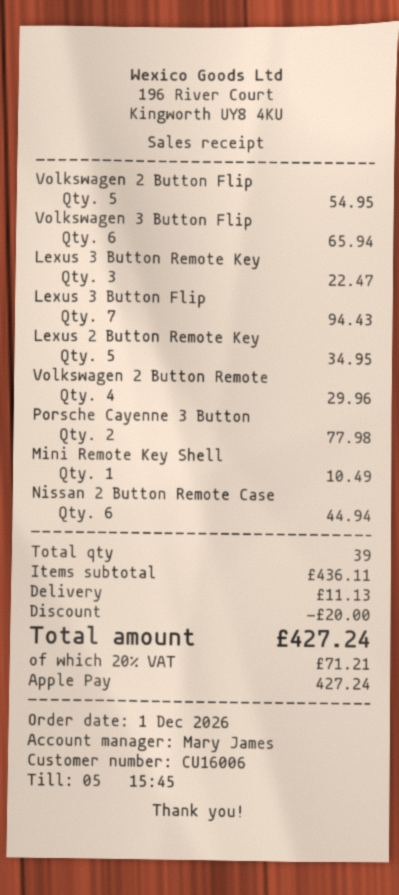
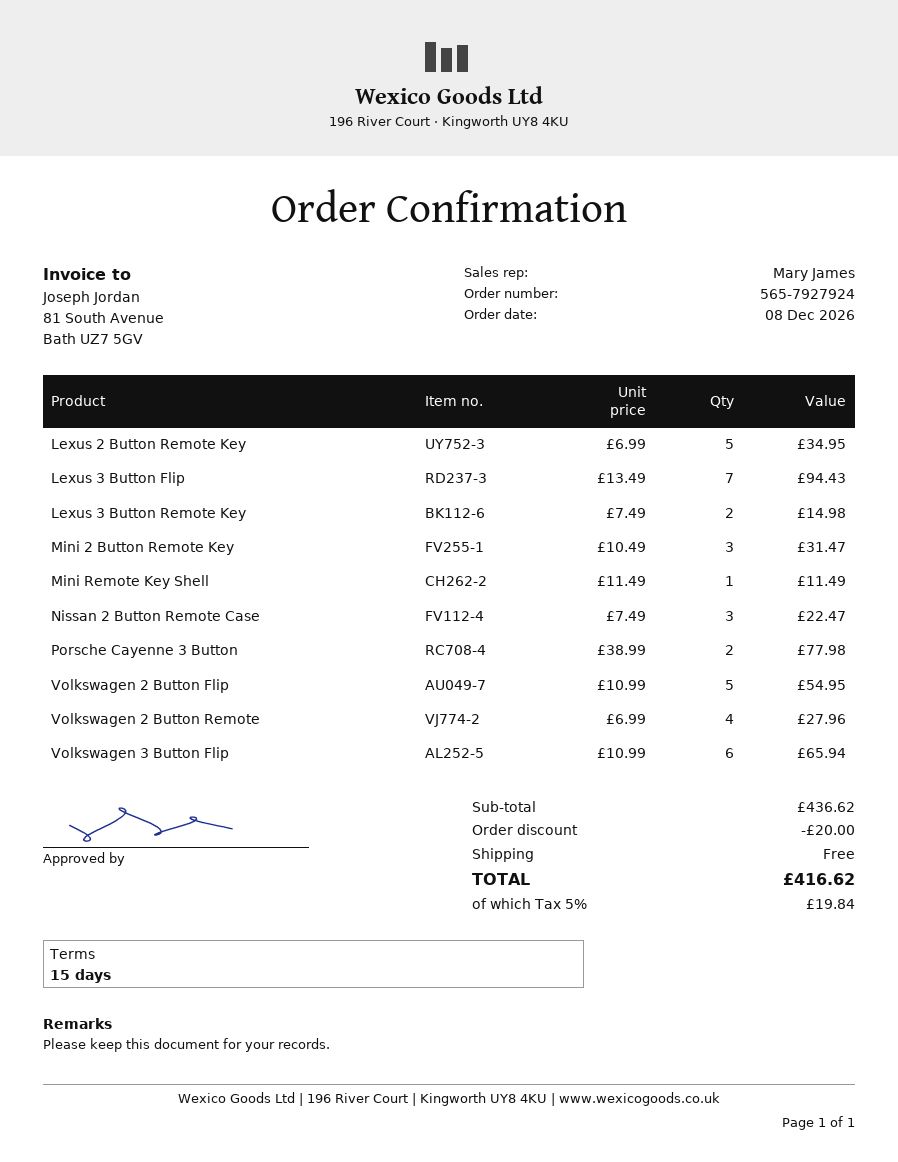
order date: 2026-12-01 -> 2026-12-08
Lexus 3 Button Remote Key: 3 for 22.47 -> 2 for 14.98
Volkswagen 2 Button Remote: 4 for 29.96 -> 4 for 27.96
Mini Remote Key Shell: 1 for 10.49 -> 1 for 11.49
Nissan 2 Button Remote Case: 6 for 44.94 -> 3 for 22.47
Mini 2 Button Remote Key: none -> 3 for 31.47
subtotal: 436.11 -> 436.62
shipping: 11.13 -> 0.00
tax: 20% = 71.21 -> 5% = 19.84
total: 427.24 -> 416.62

